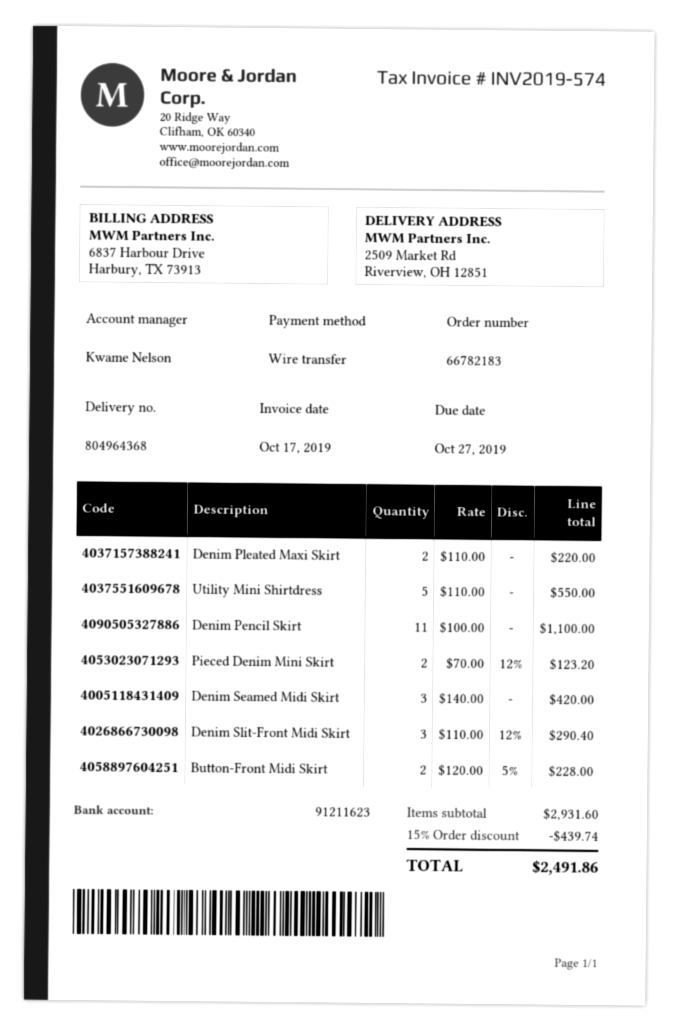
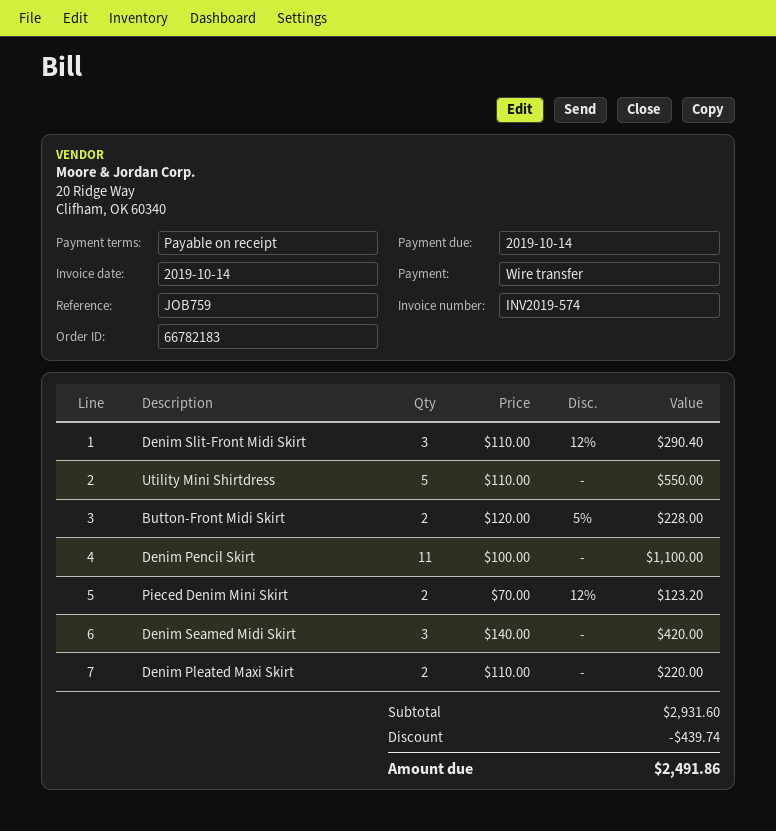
invoice date: 2019-10-17 -> 2019-10-14
due date: 2019-10-27 -> 2019-10-14

